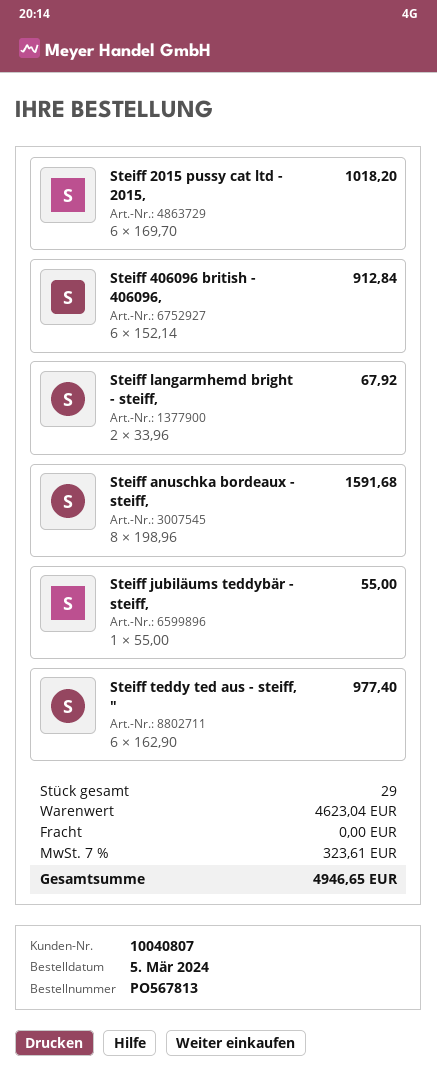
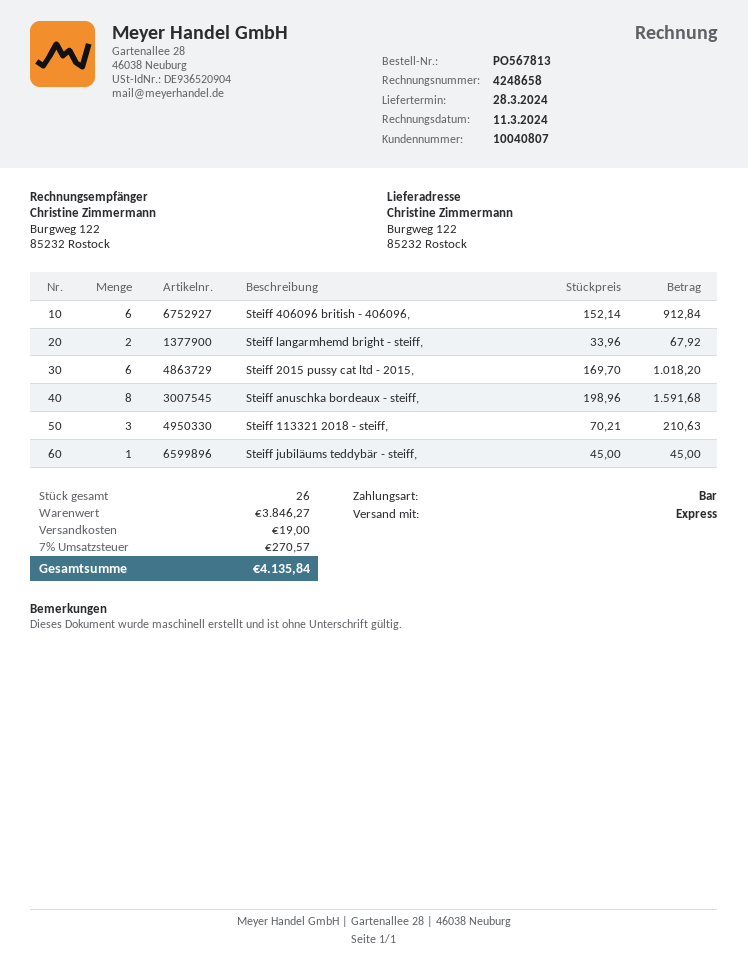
Steiff jubiläums teddybär - steiff,: 1 x 55.00 = 55.00 -> 1 x 45.00 = 45.00
Steiff teddy ted aus - steiff, ": 6 x 162.90 = 977.40 -> none
Steiff 113321 2018 - steiff,: none -> 3 x 70.21 = 210.63
total quantity: 29 -> 26
subtotal: 4623.04 -> 3846.27
shipping: 0.00 -> 19.00
tax: 7% = 323.61 -> 7% = 270.57
total: 4946.65 -> 4135.84

